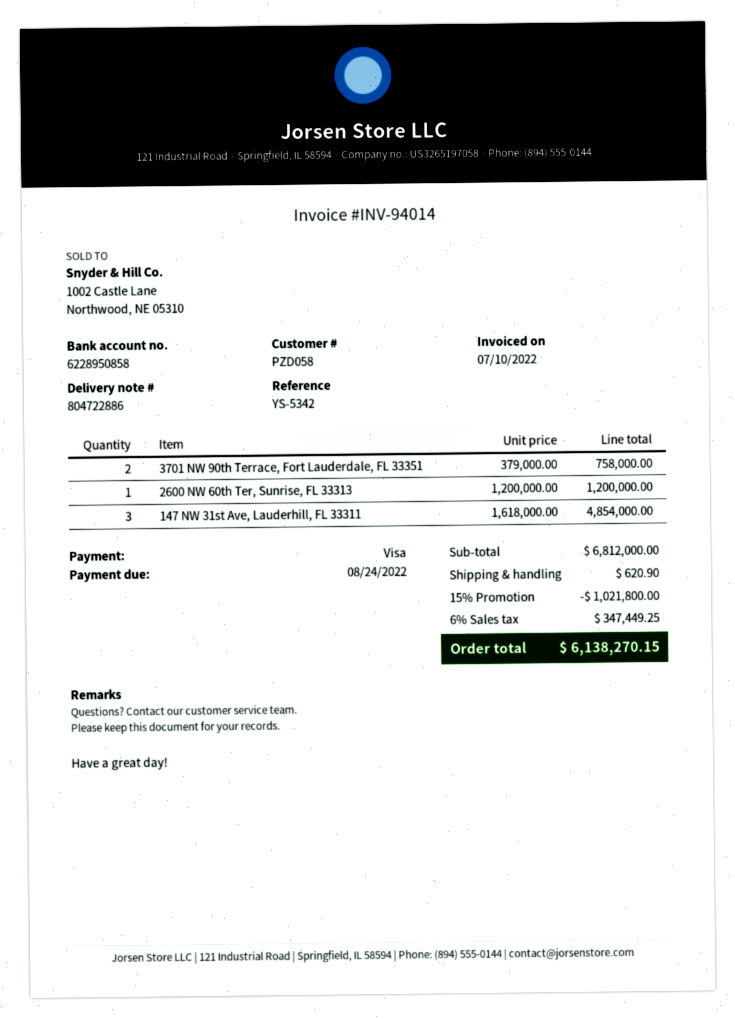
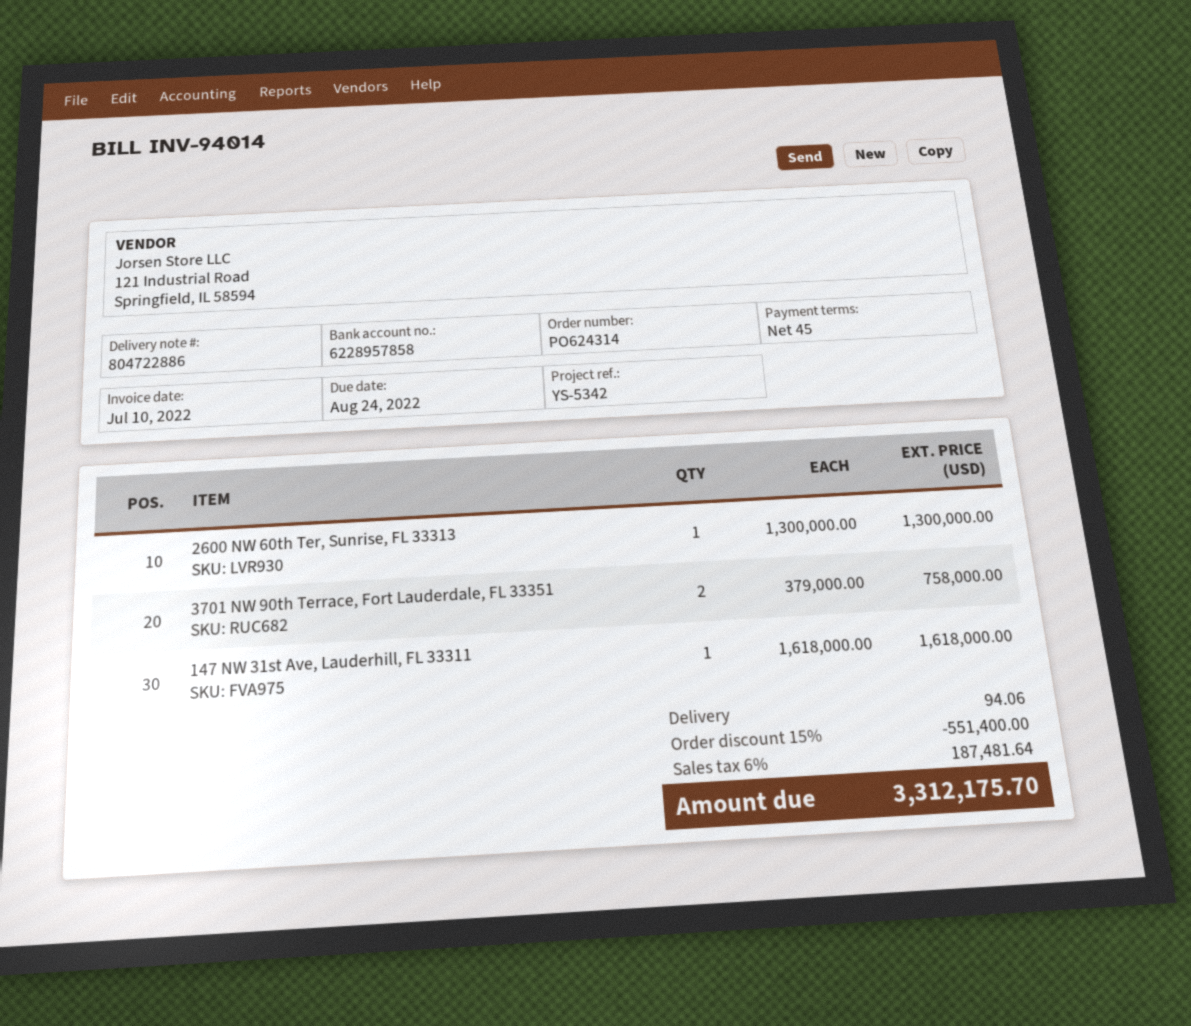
bank account: 6228950858 -> 6228957858
2600 NW 60th Ter, Sunrise, FL 33313: 1 x 1200000.00 = 1200000.00 -> 1 x 1300000.00 = 1300000.00
147 NW 31st Ave, Lauderhill, FL 33311: 3 x 1618000.00 = 4854000.00 -> 1 x 1618000.00 = 1618000.00
discount: 15% = 1021800.00 -> 15% = 551400.00
shipping: 620.90 -> 94.06
tax: 6% = 347449.25 -> 6% = 187481.64
total: 6138270.15 -> 3312175.70

